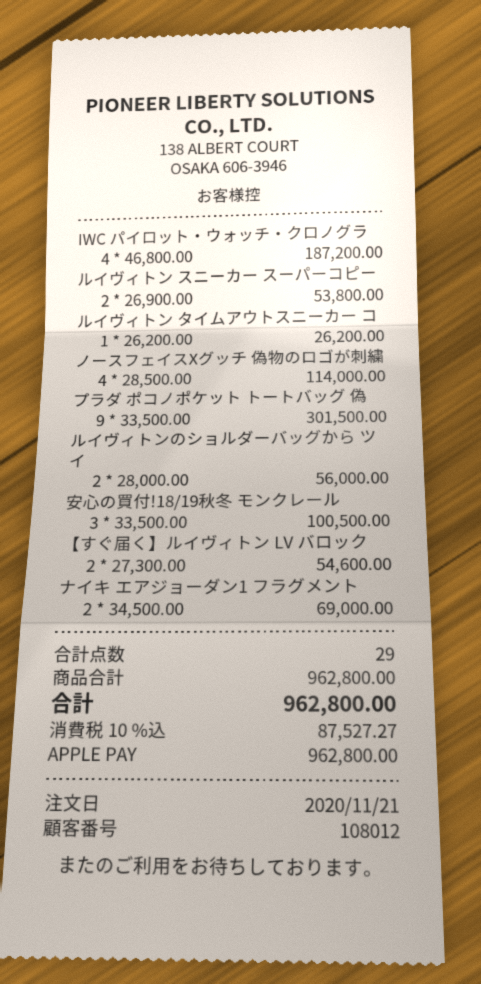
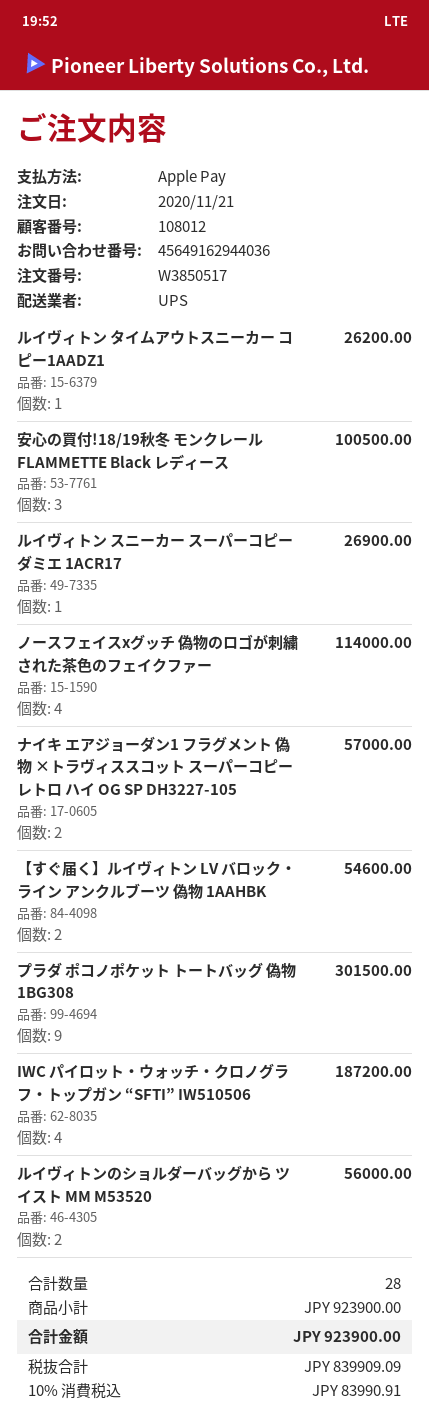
ルイヴィトン スニーカー スーパーコピー: 2 for 53800.00 -> 1 for 26900.00
ナイキ エアジョーダン1 フラグメント: 2 for 69000.00 -> 2 for 57000.00
total quantity: 29 -> 28
subtotal: 962800.00 -> 923900.00
tax: 10% = 87527.27 -> 10% = 83990.91
total: 962800.00 -> 923900.00

